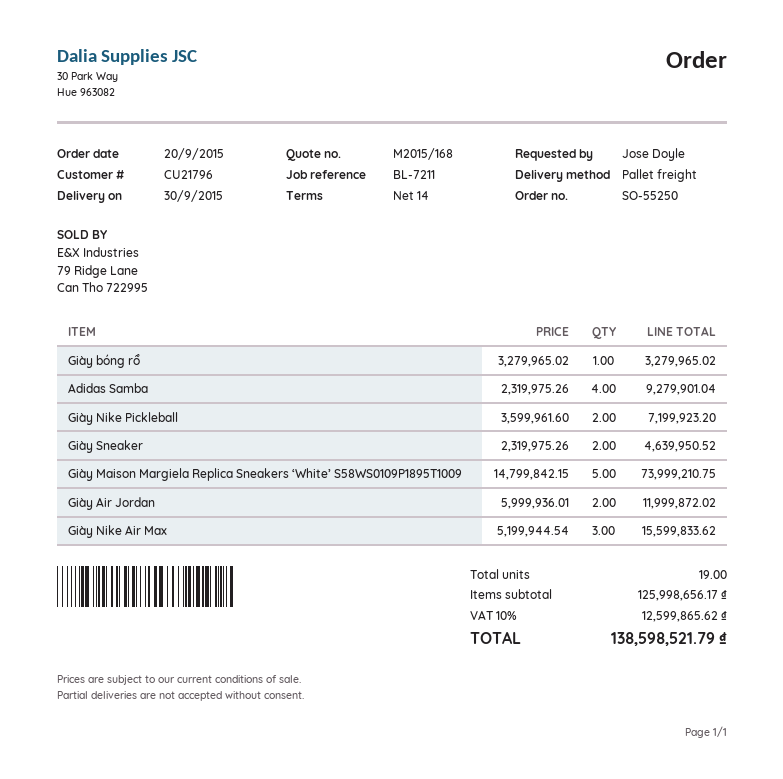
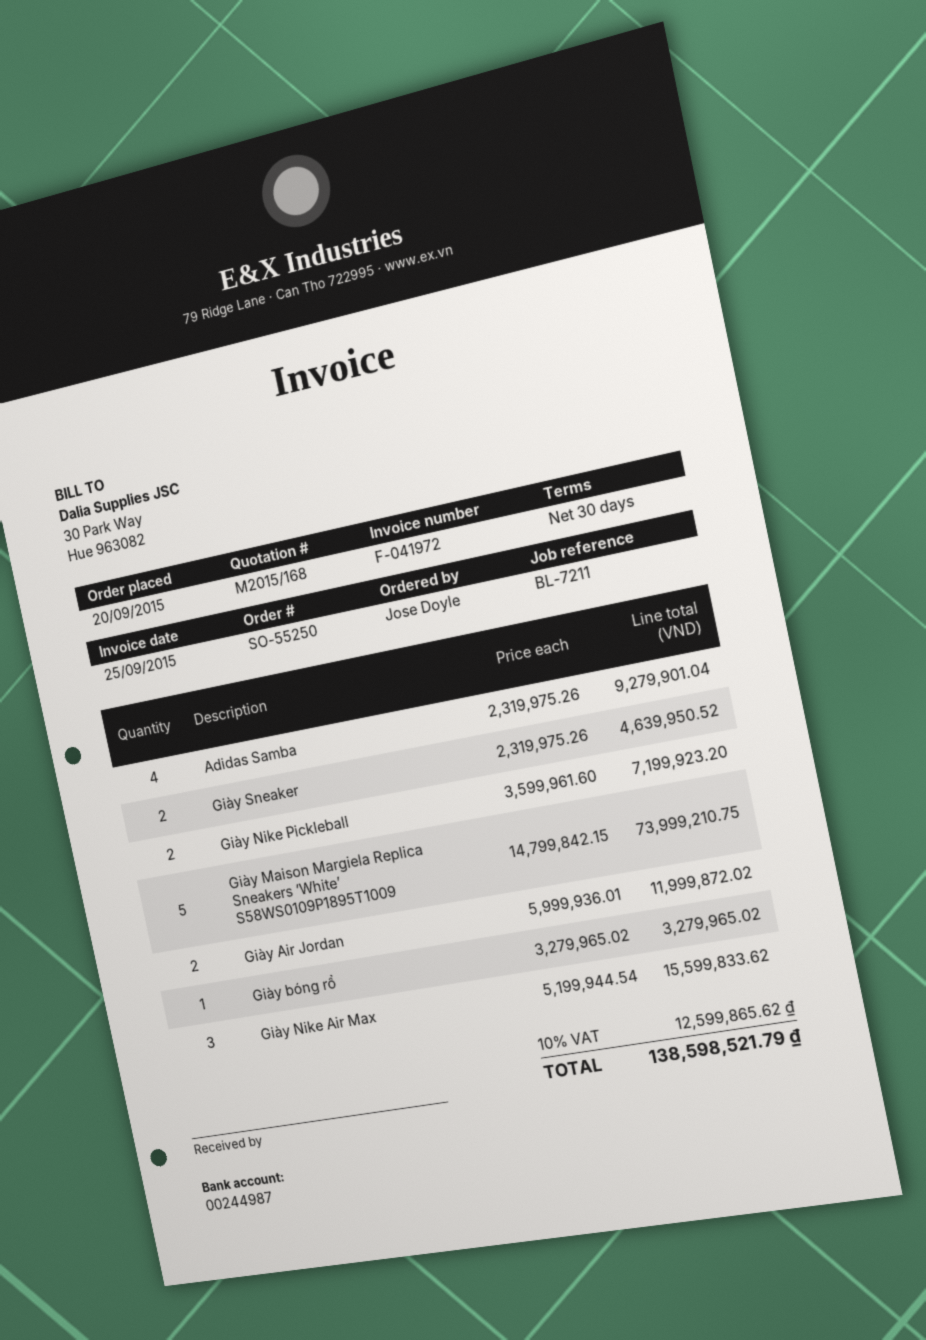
payment terms: 14 days -> 30 days

